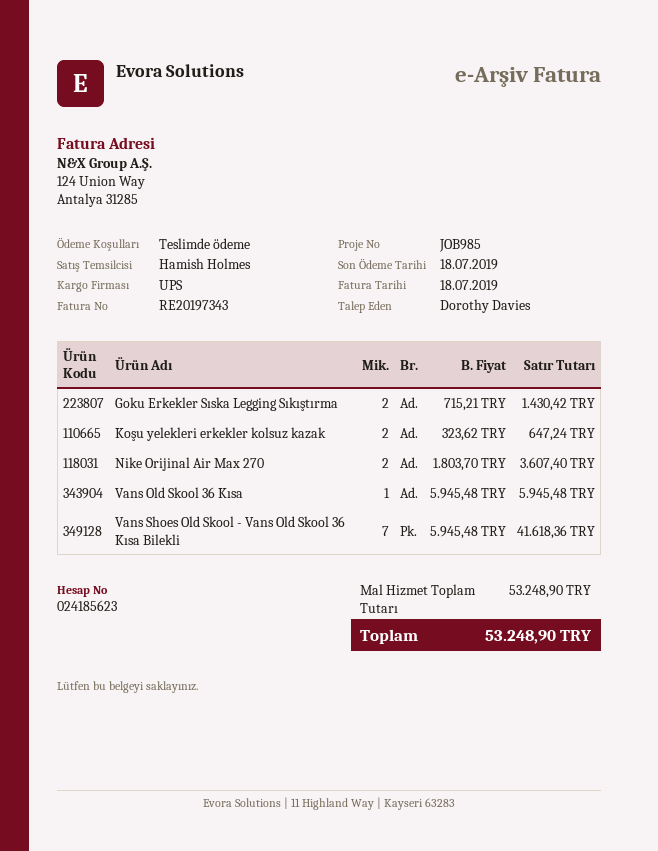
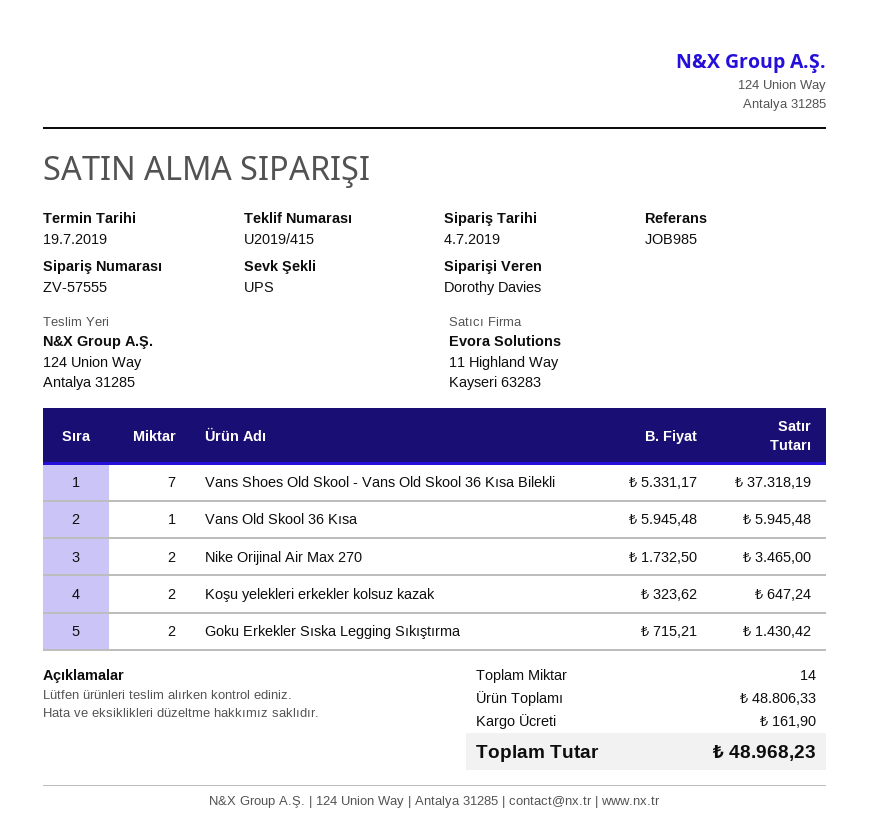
Nike Orijinal Air Max 270: 2 x 1803.70 = 3607.40 -> 2 x 1732.50 = 3465.00
Vans Shoes Old Skool - Vans Old Skool 36 Kısa Bilekli: 7 x 5945.48 = 41618.36 -> 7 x 5331.17 = 37318.19
subtotal: 53248.90 -> 48806.33
shipping: none -> 161.90
total: 53248.90 -> 48968.23

